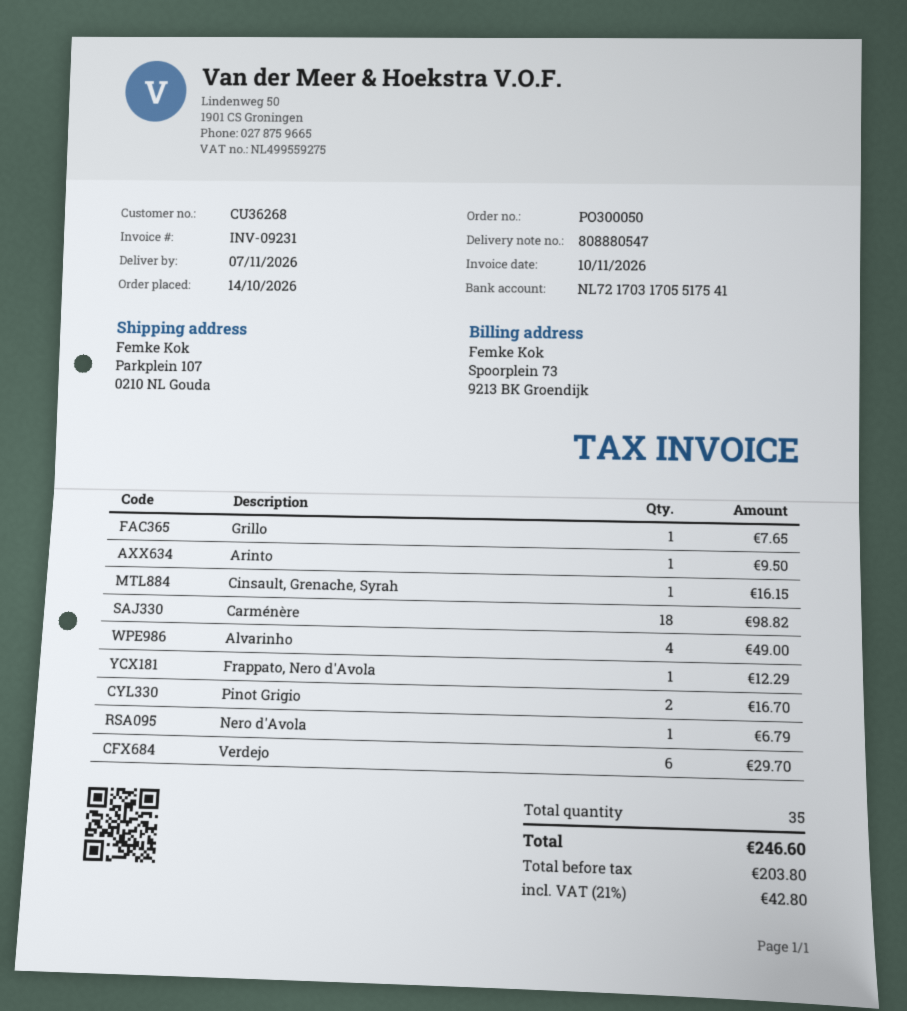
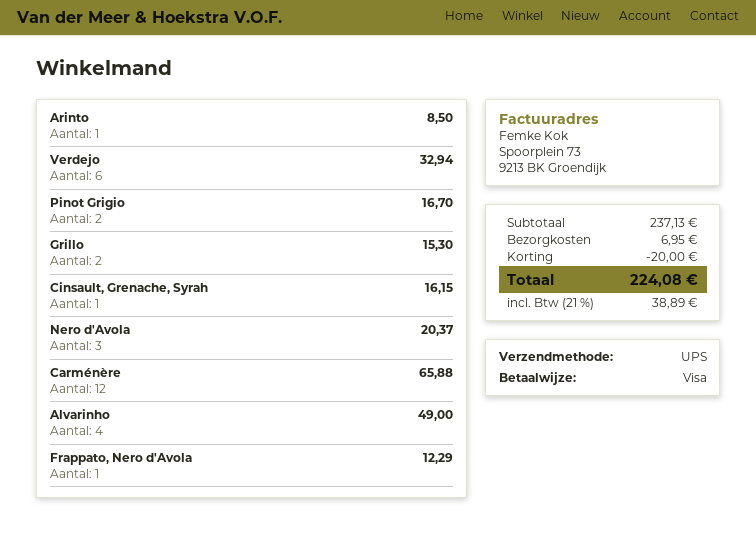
Grillo: 1 for 7.65 -> 2 for 15.30
Arinto: 1 for 9.50 -> 1 for 8.50
Carménère: 18 for 98.82 -> 12 for 65.88
Nero d'Avola: 1 for 6.79 -> 3 for 20.37
Verdejo: 6 for 29.70 -> 6 for 32.94
discount: none -> 20.00
shipping: none -> 6.95
tax: 21% = 42.80 -> 21% = 38.89
total: 246.60 -> 224.08

